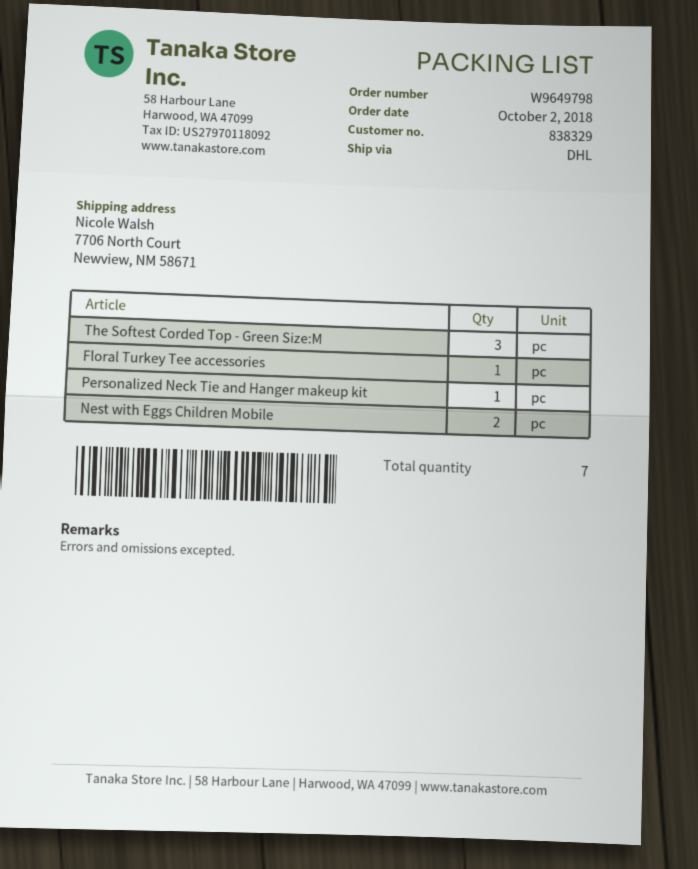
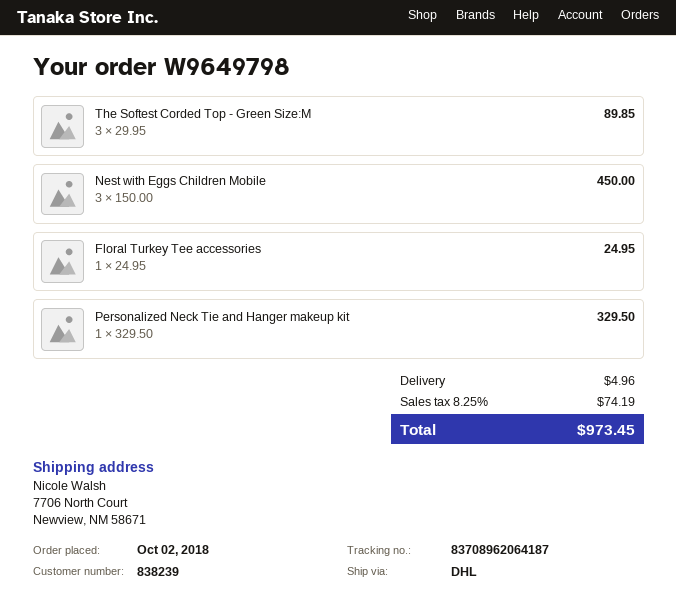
customer number: 838329 -> 838239
Nest with Eggs Children Mobile: 2 -> 3

